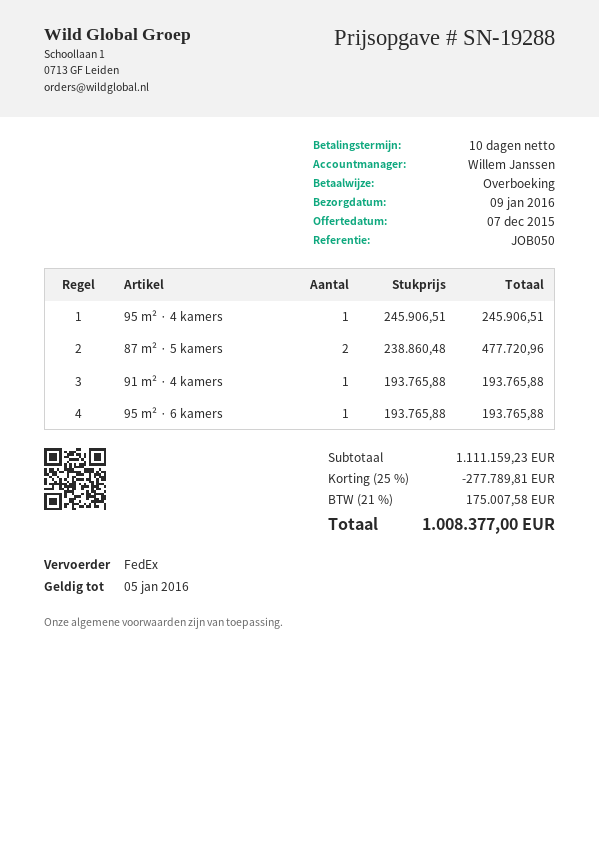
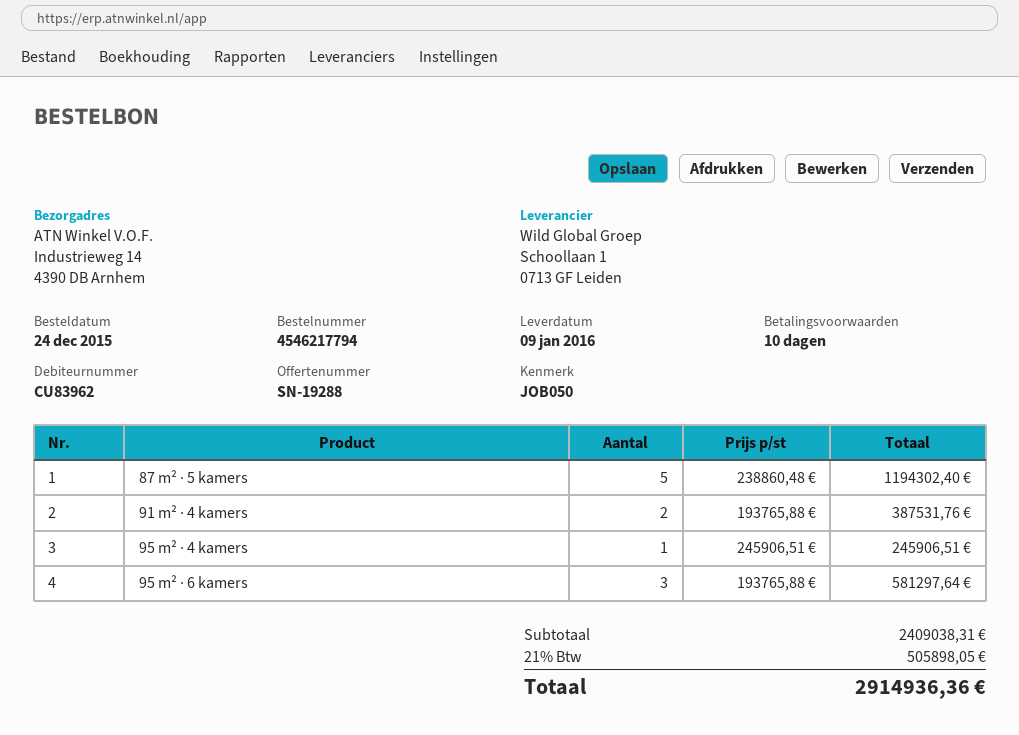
87 m² · 5 kamers: 2 x 238860.48 = 477720.96 -> 5 x 238860.48 = 1194302.40
91 m² · 4 kamers: 1 x 193765.88 = 193765.88 -> 2 x 193765.88 = 387531.76
95 m² · 6 kamers: 1 x 193765.88 = 193765.88 -> 3 x 193765.88 = 581297.64
subtotal: 1111159.23 -> 2409038.31
discount: 25% = 277789.81 -> none
tax: 21% = 175007.58 -> 21% = 505898.05
total: 1008377.00 -> 2914936.36

